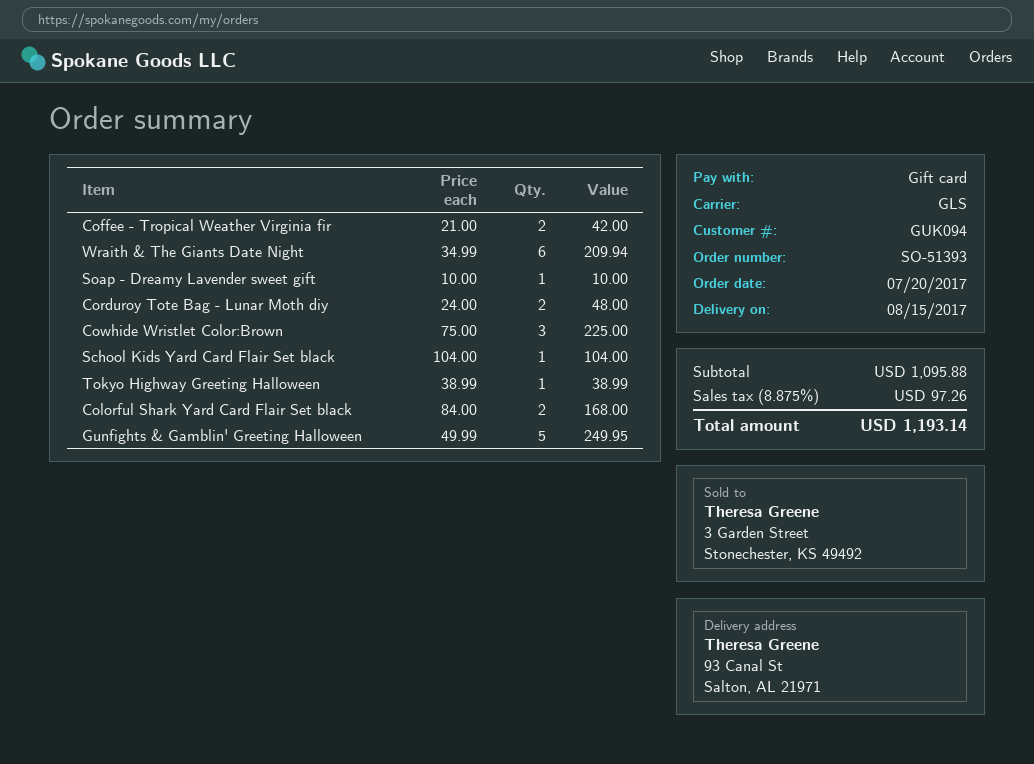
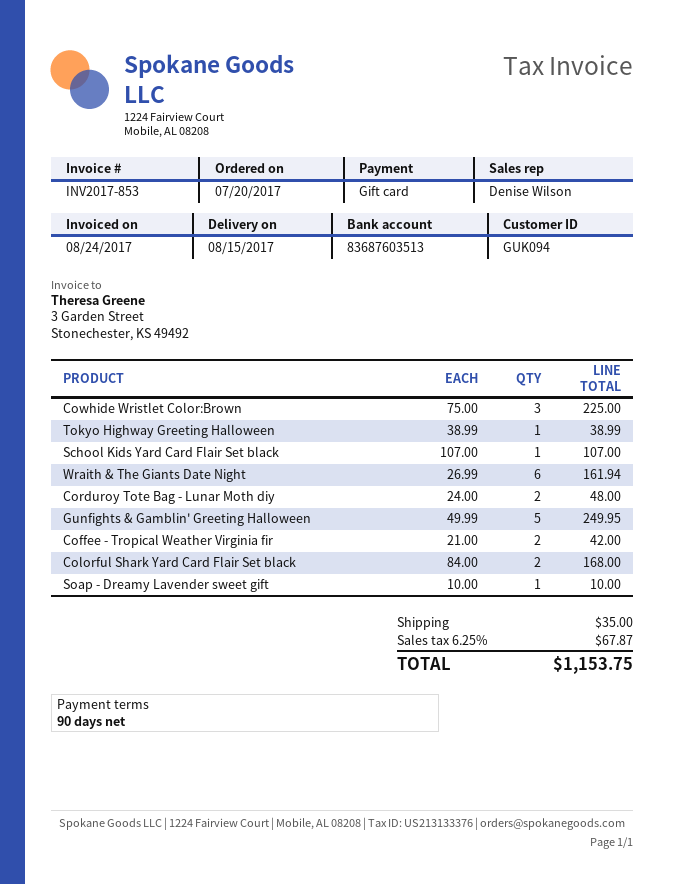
Wraith & The Giants Date Night: 6 x 34.99 = 209.94 -> 6 x 26.99 = 161.94
School Kids Yard Card Flair Set black: 1 x 104.00 = 104.00 -> 1 x 107.00 = 107.00
shipping: none -> 35.00
tax: 8.875% = 97.26 -> 6.25% = 67.87
total: 1193.14 -> 1153.75

